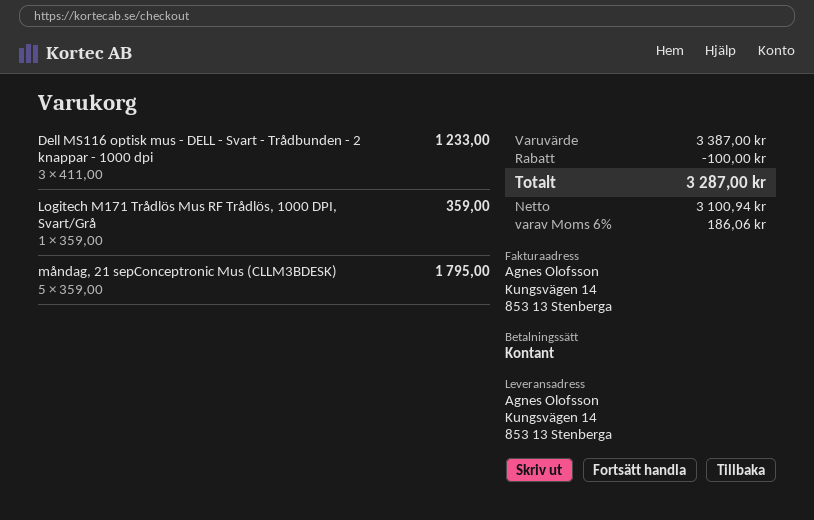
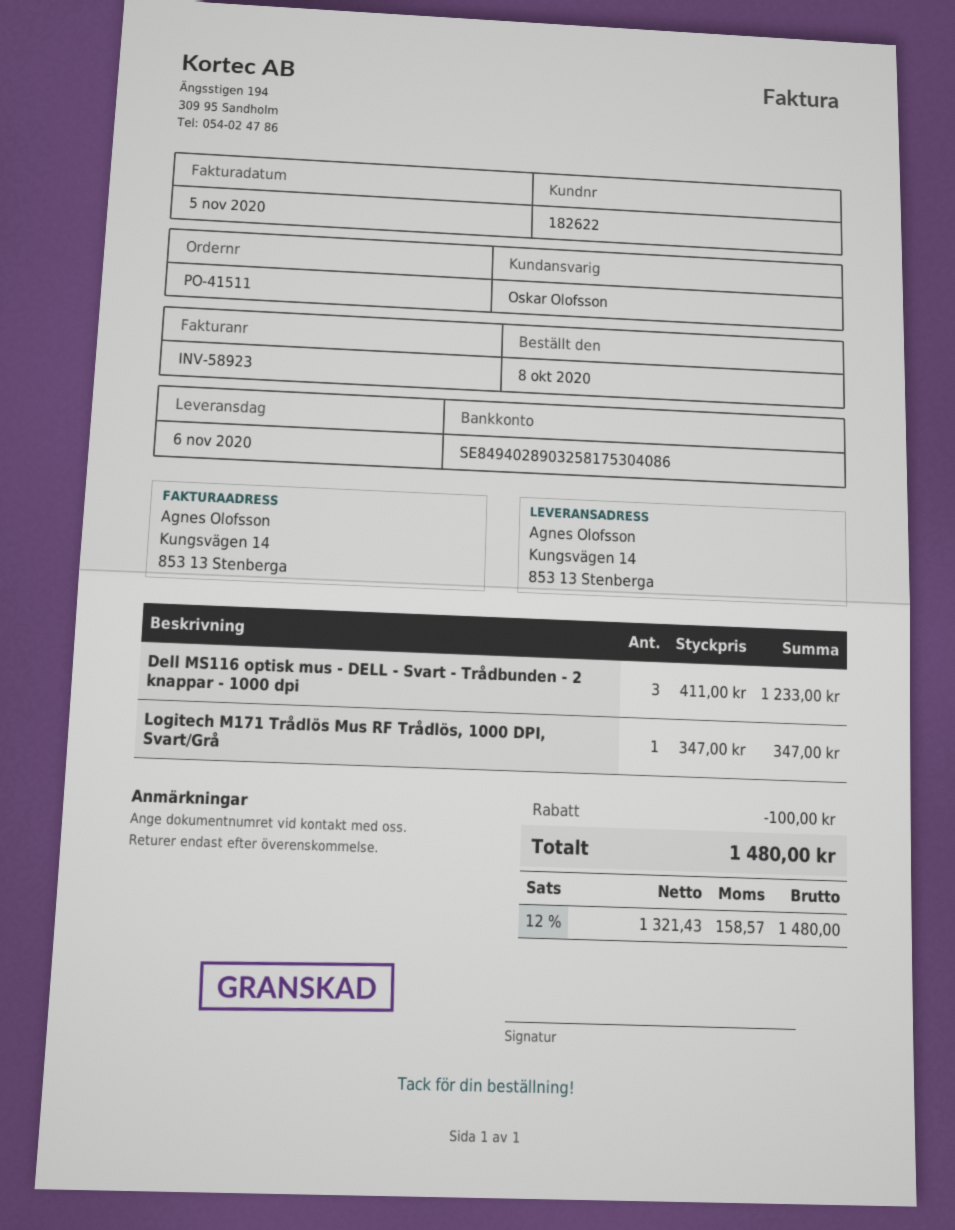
Logitech M171 Trådlös Mus RF Trådlös, 1000 DPI, Svart/Grå: 1 x 359.00 = 359.00 -> 1 x 347.00 = 347.00
måndag, 21 sepConceptronic Mus (CLLM3BDESK): 5 x 359.00 = 1795.00 -> none
net: 3100.94 -> 1321.43
tax: 6% = 186.06 -> 12% = 158.57
total: 3287.00 -> 1480.00

